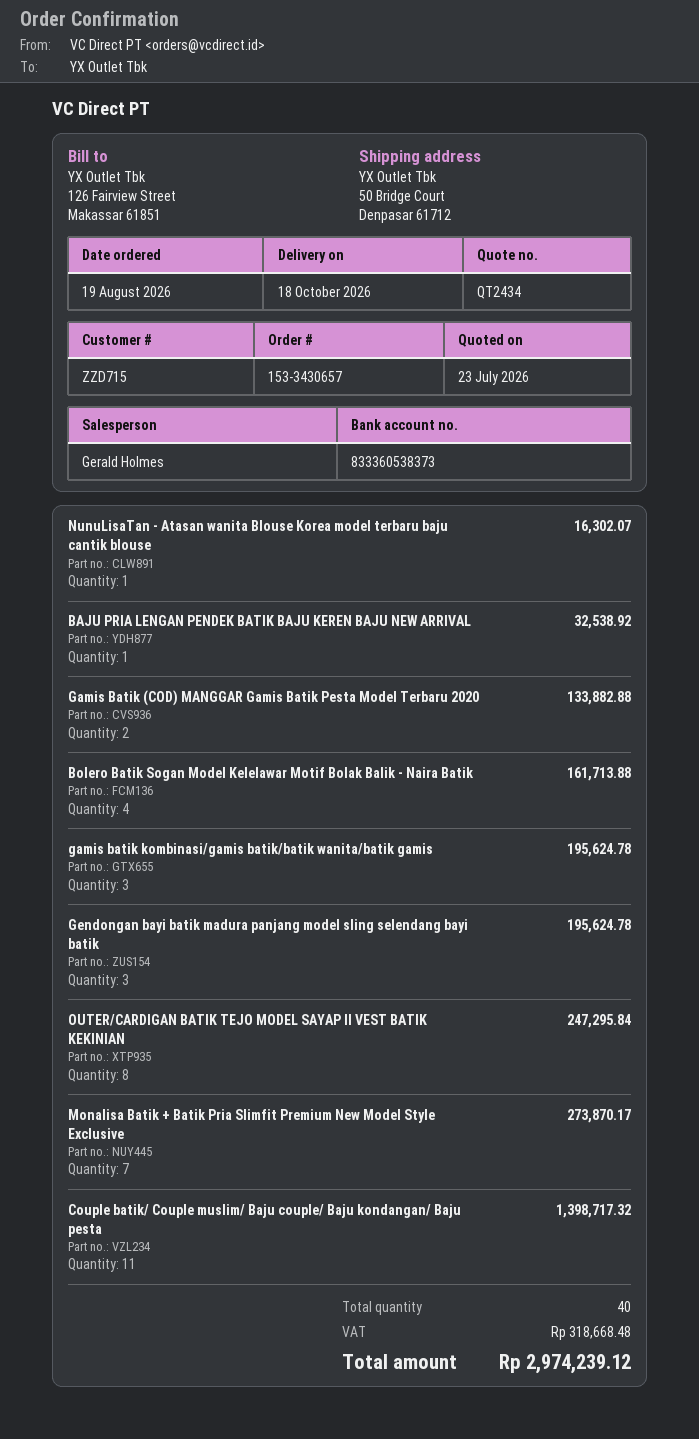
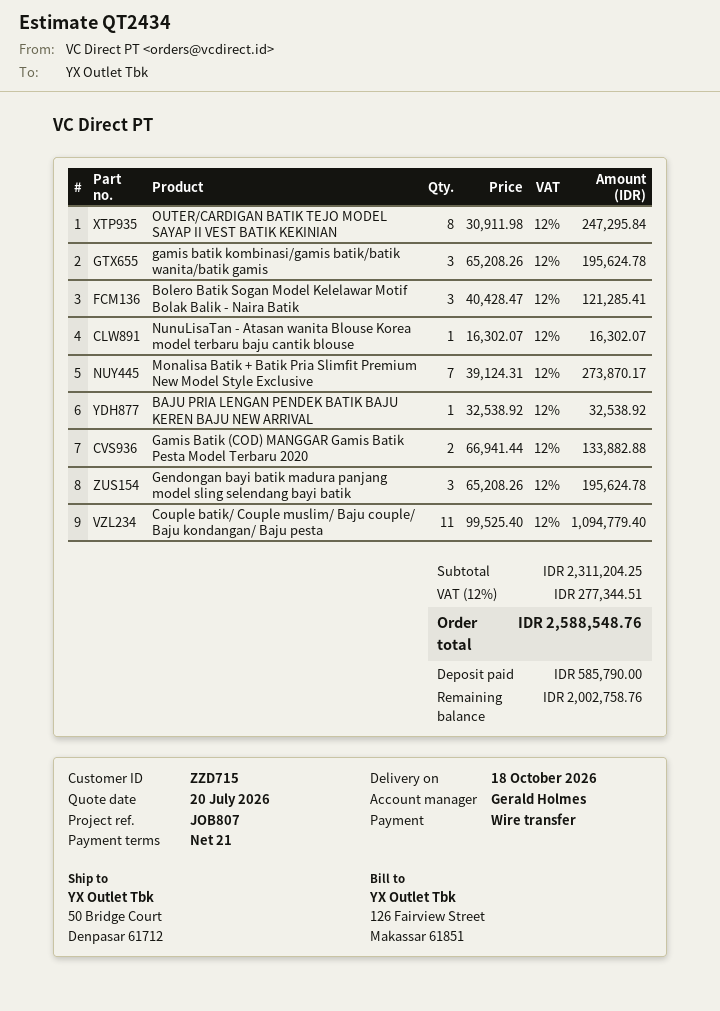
quote date: 2026-07-23 -> 2026-07-20
Bolero Batik Sogan Model Kelelawar Motif Bolak Balik - Naira Batik: 4 for 161713.88 -> 3 for 121285.41
Couple batik/ Couple muslim/ Baju couple/ Baju kondangan/ Baju pesta: 11 for 1398717.32 -> 11 for 1094779.40
tax: 318668.48 -> 277344.51
total: 2974239.12 -> 2588548.76

